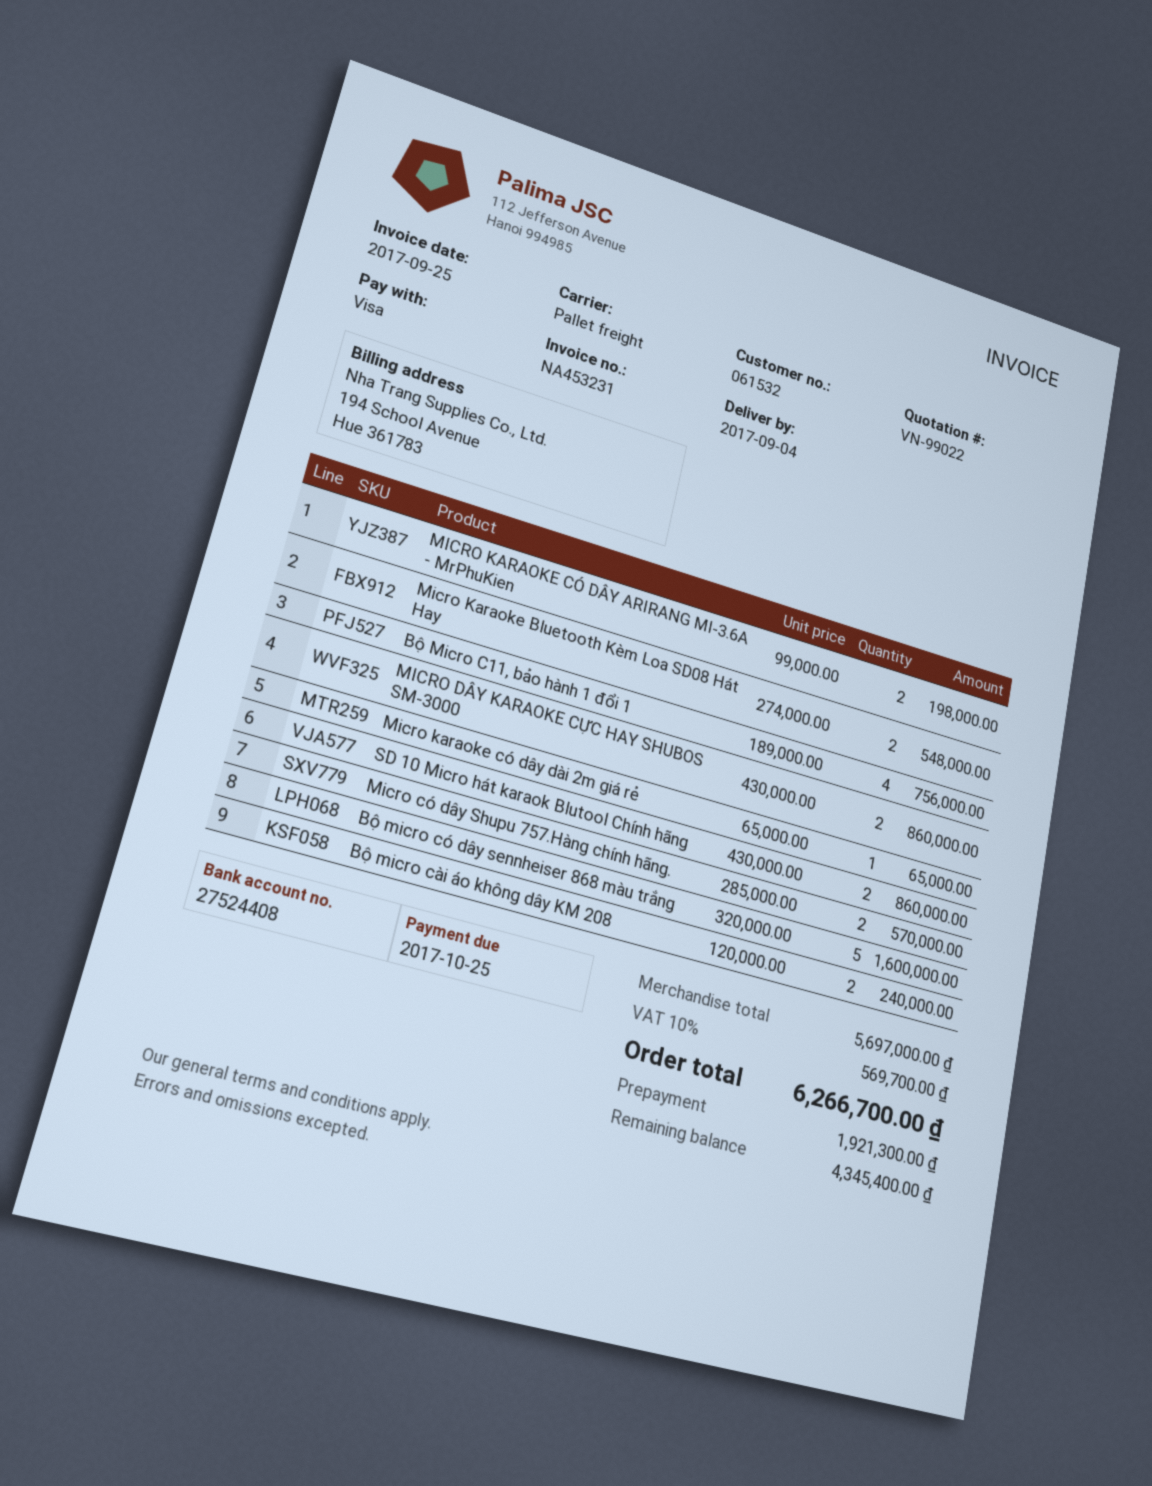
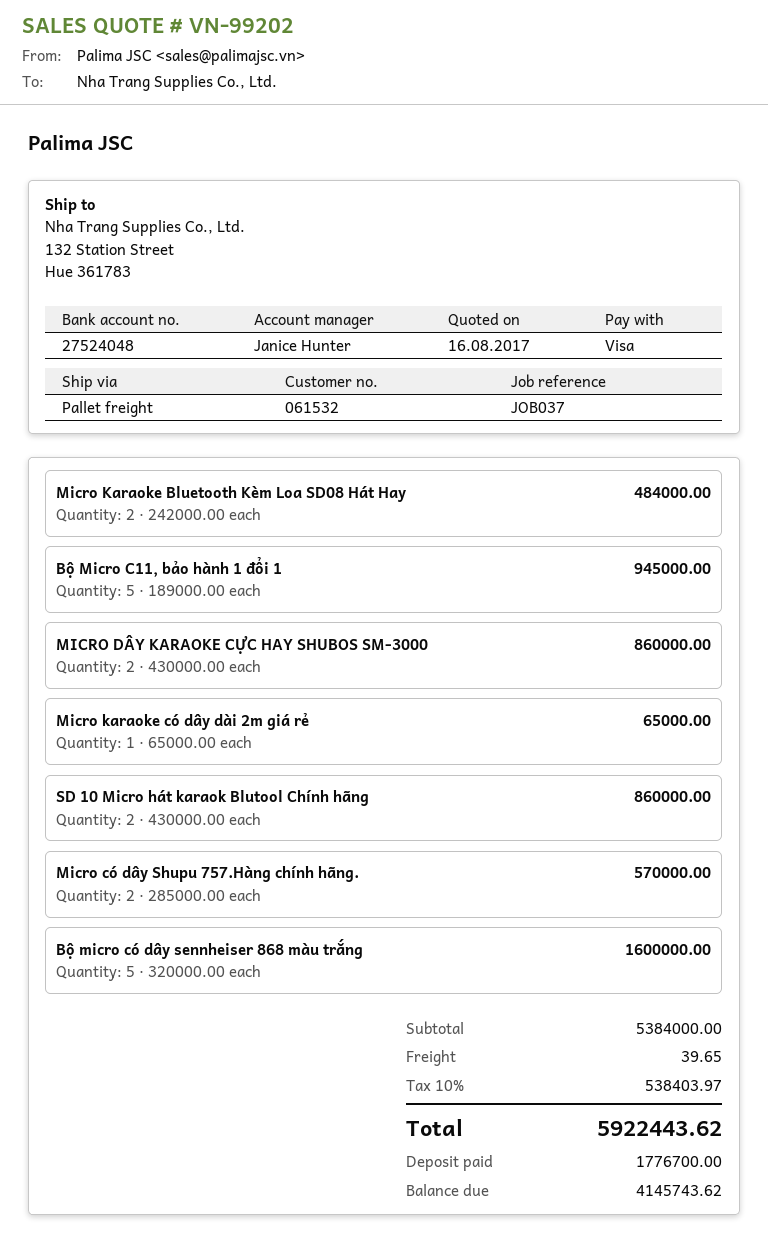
quote number: VN-99022 -> VN-99202
bank account: 27524408 -> 27524048
MICRO KARAOKE CÓ DÂY ARIRANG MI-3.6A - MrPhuKien: 2 x 99000.00 = 198000.00 -> none
Micro Karaoke Bluetooth Kèm Loa SD08 Hát Hay: 2 x 274000.00 = 548000.00 -> 2 x 242000.00 = 484000.00
Bộ Micro C11, bảo hành 1 đổi 1: 4 x 189000.00 = 756000.00 -> 5 x 189000.00 = 945000.00
Bộ micro cài áo không dây KM 208: 2 x 120000.00 = 240000.00 -> none
subtotal: 5697000.00 -> 5384000.00
shipping: none -> 39.65
tax: 10% = 569700.00 -> 10% = 538403.97
total: 6266700.00 -> 5922443.62
deposit: 1921300.00 -> 1776700.00
balance: 4345400.00 -> 4145743.62

